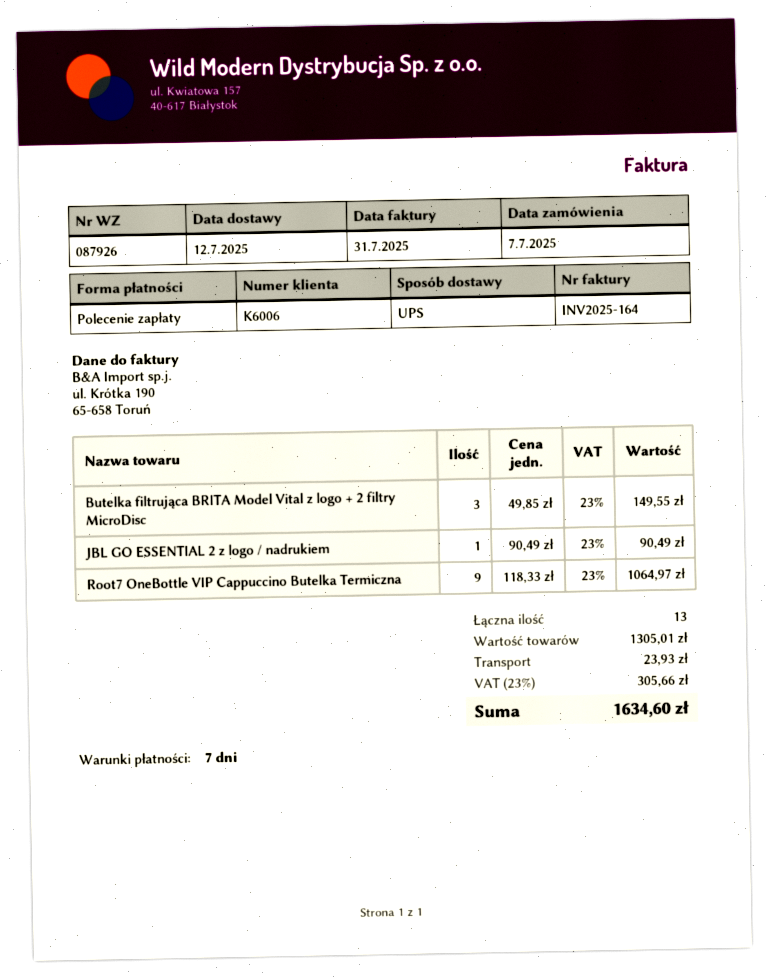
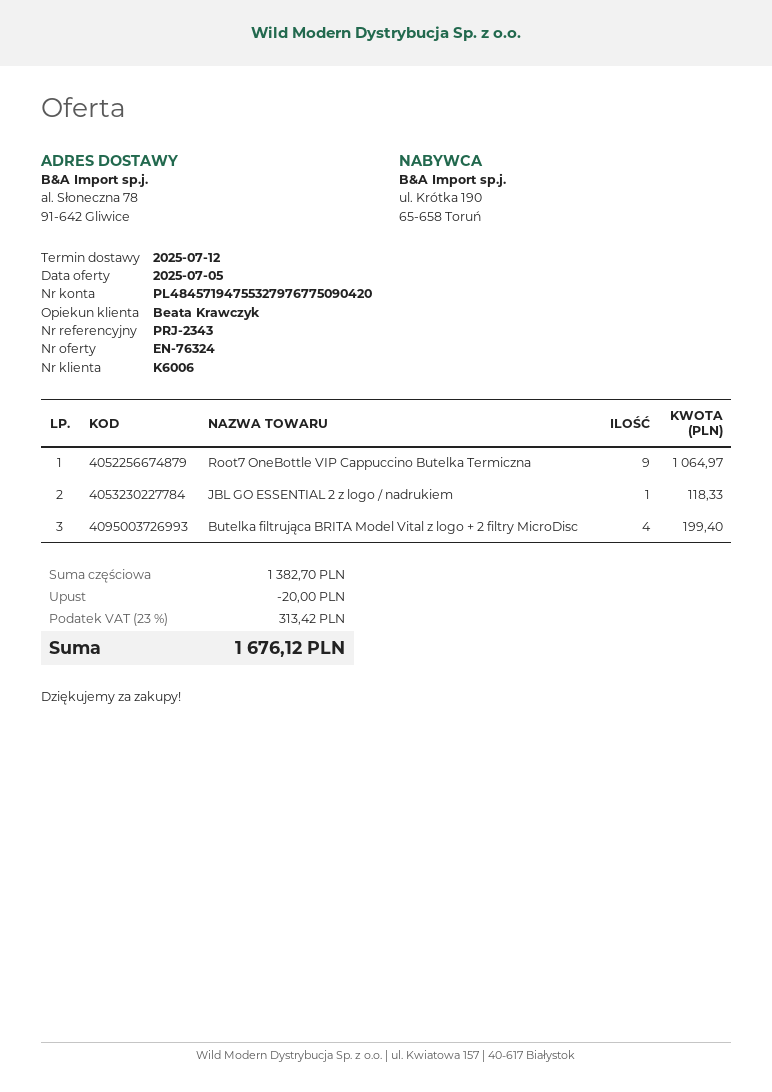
Butelka filtrująca BRITA Model Vital z logo + 2 filtry MicroDisc: 3 for 149.55 -> 4 for 199.40
JBL GO ESSENTIAL 2 z logo / nadrukiem: 1 for 90.49 -> 1 for 118.33
subtotal: 1305.01 -> 1382.70
discount: none -> 20.00
shipping: 23.93 -> none
tax: 23% = 305.66 -> 23% = 313.42
total: 1634.60 -> 1676.12

